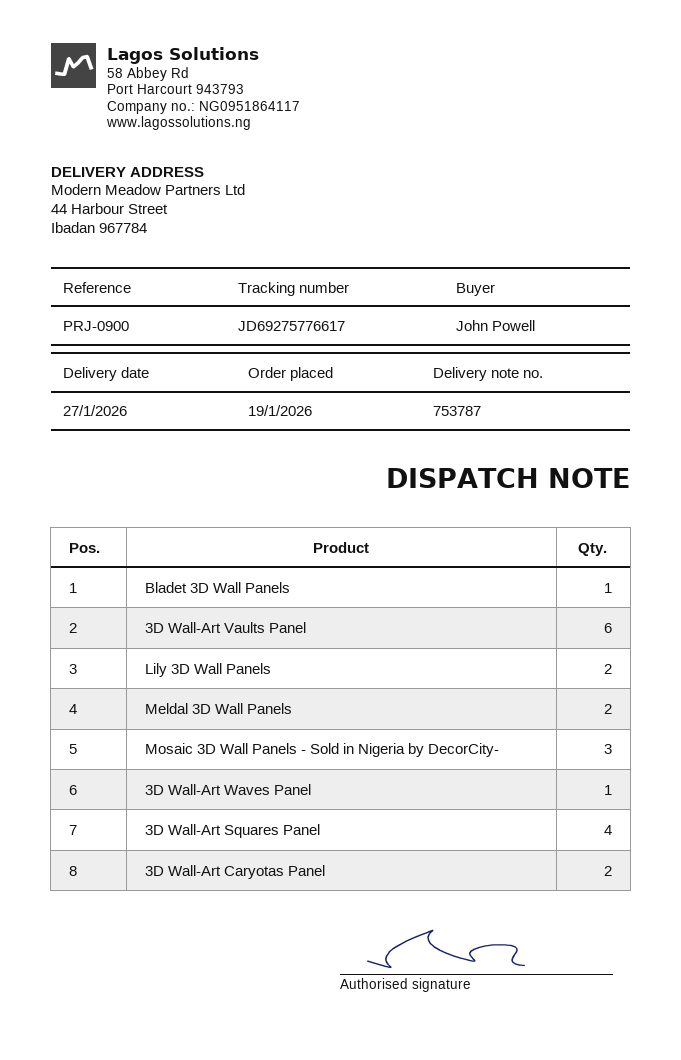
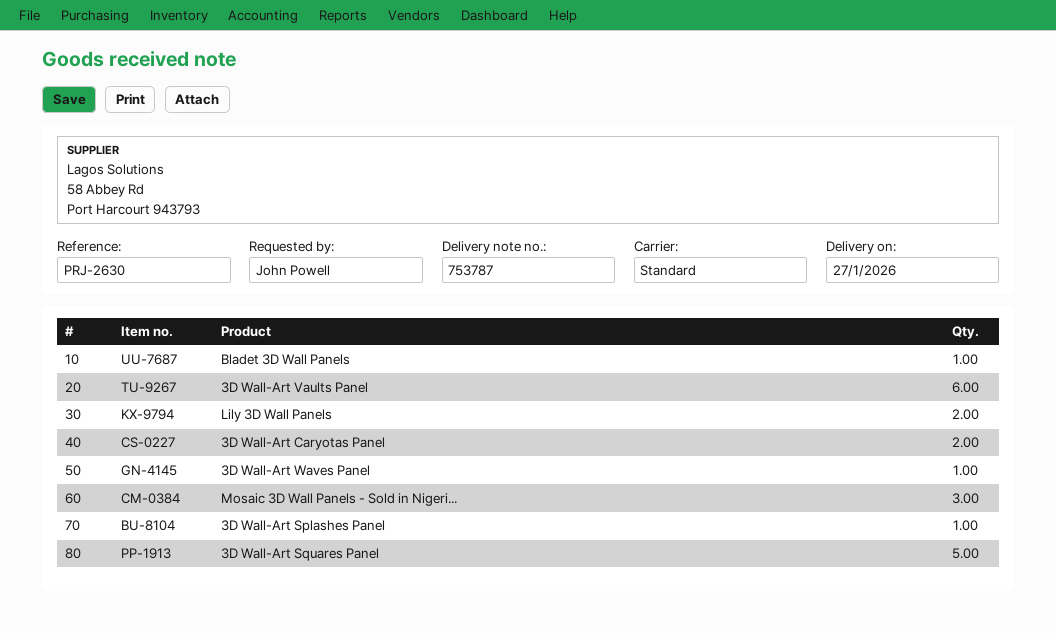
reference: PRJ-0900 -> PRJ-2630
Meldal 3D Wall Panels: 2 -> none
3D Wall-Art Squares Panel: 4 -> 5
3D Wall-Art Splashes Panel: none -> 1

